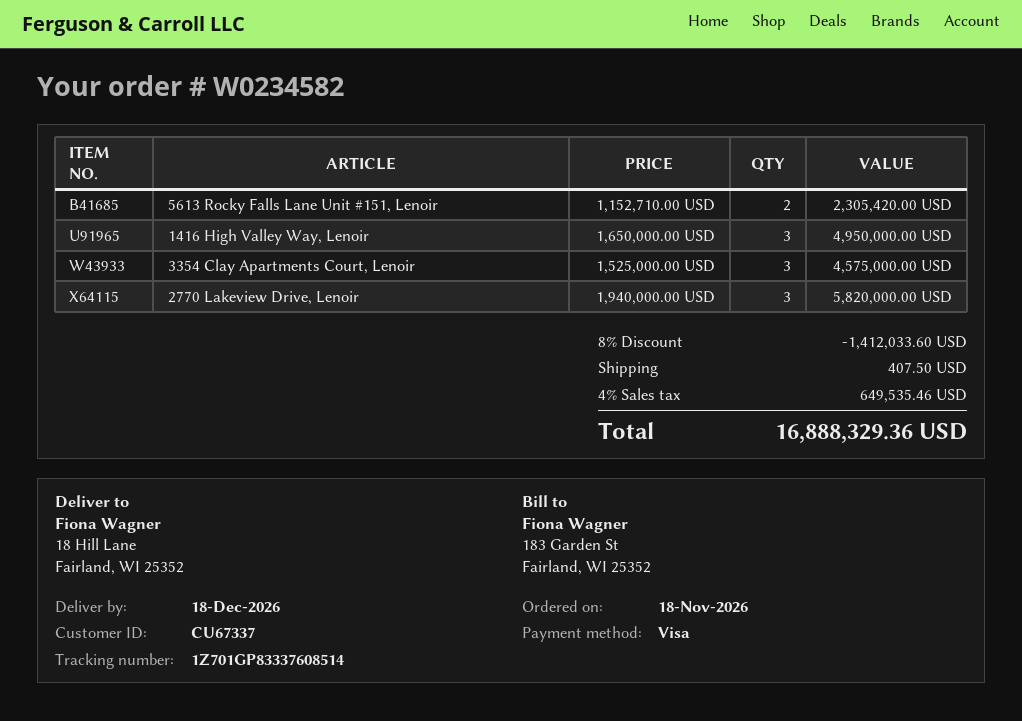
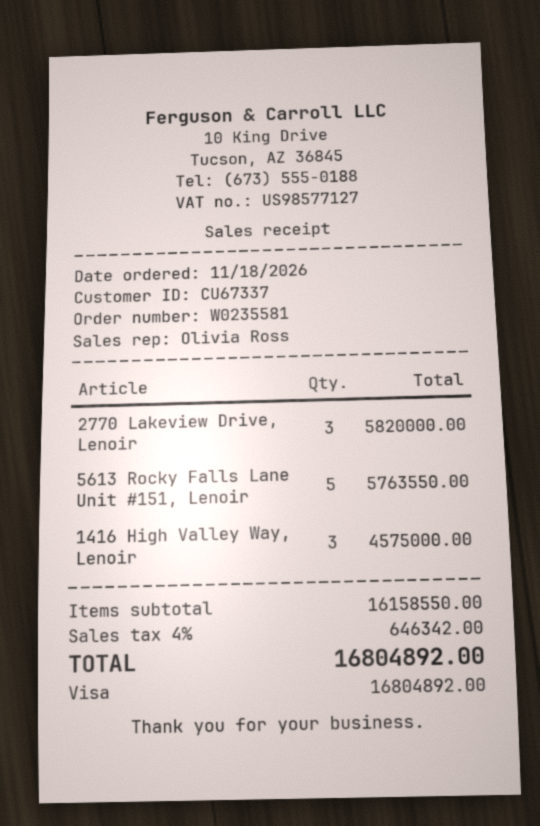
order number: W0234582 -> W0235581
5613 Rocky Falls Lane Unit #151, Lenoir: 2 for 2305420.00 -> 5 for 5763550.00
1416 High Valley Way, Lenoir: 3 for 4950000.00 -> 3 for 4575000.00
3354 Clay Apartments Court, Lenoir: 3 for 4575000.00 -> none
discount: 8% = 1412033.60 -> none
shipping: 407.50 -> none
tax: 4% = 649535.46 -> 4% = 646342.00
total: 16888329.36 -> 16804892.00

